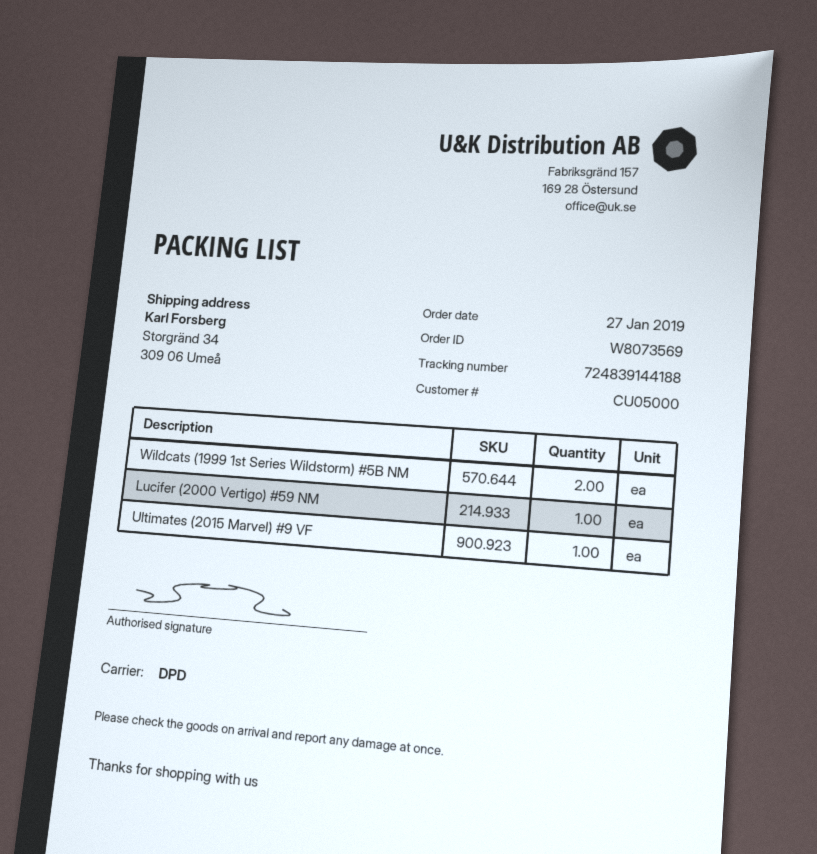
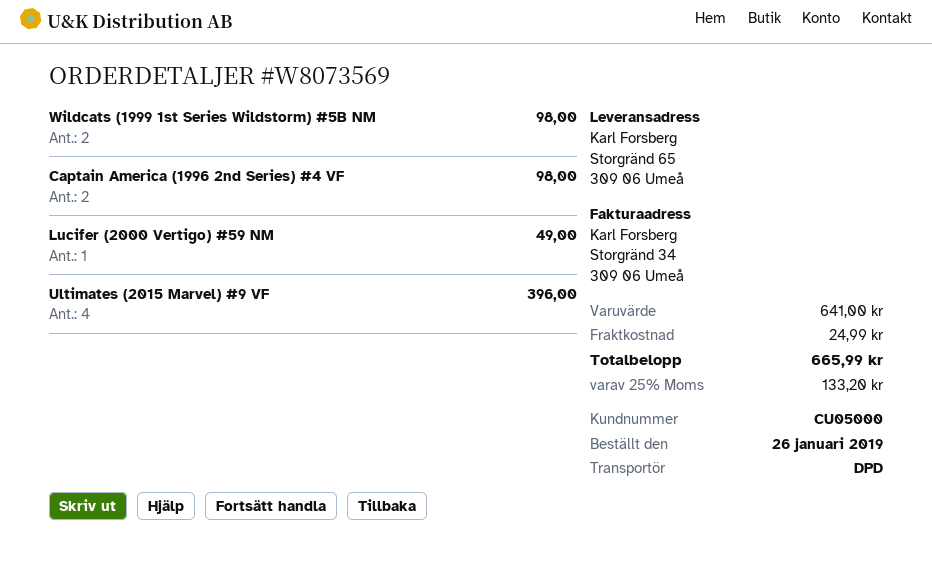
order date: 2019-01-27 -> 2019-01-26
ship to: Storgränd 34, 309 06 Umeå -> Storgränd 65, 309 06 Umeå
Ultimates (2015 Marvel) #9 VF: 1 -> 4
Captain America (1996 2nd Series) #4 VF: none -> 2

